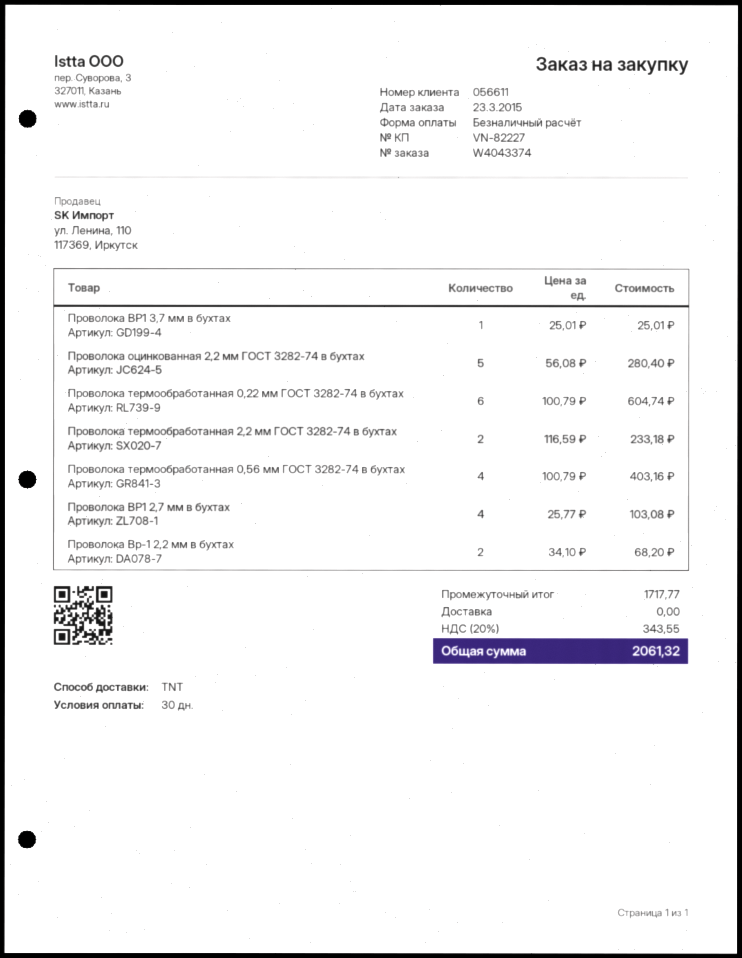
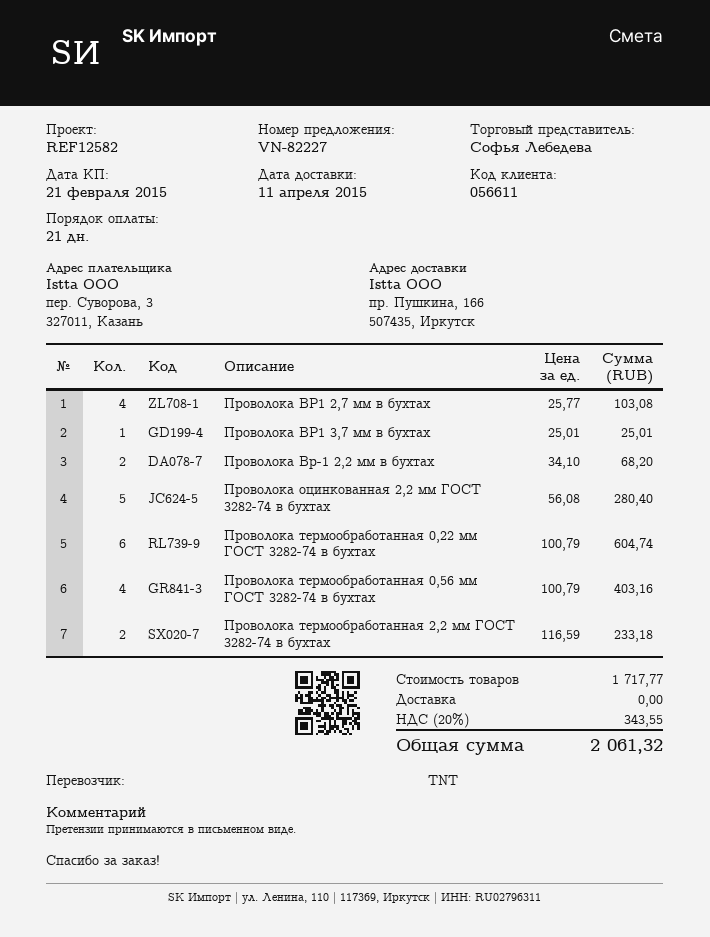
payment terms: 30 days -> 21 days

